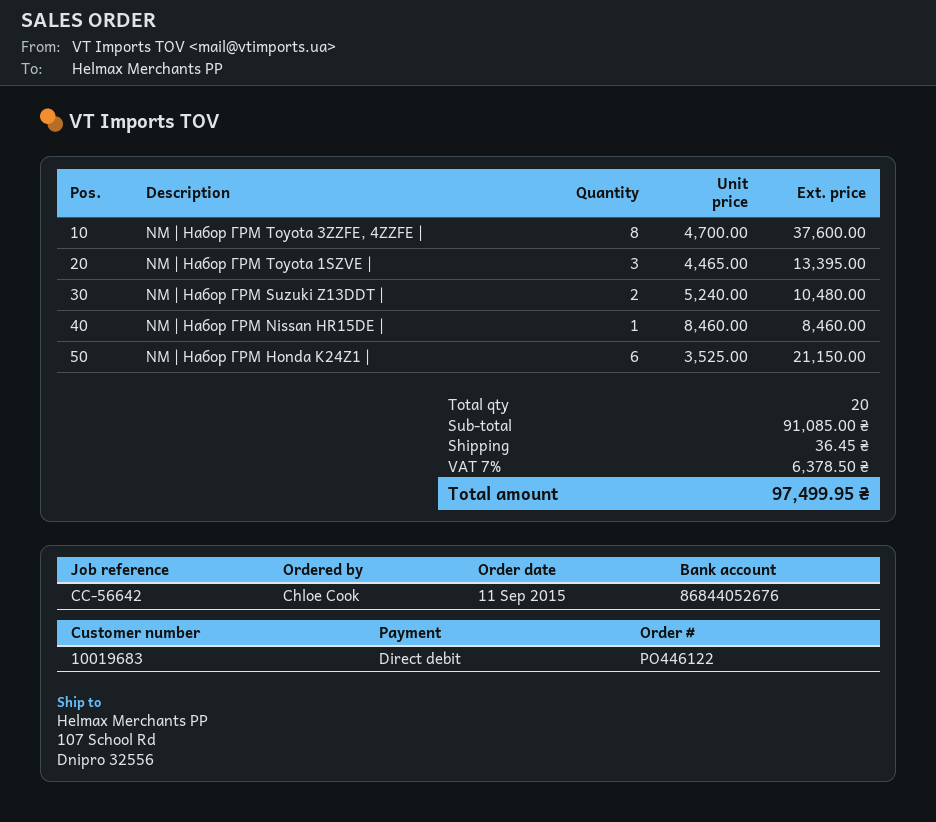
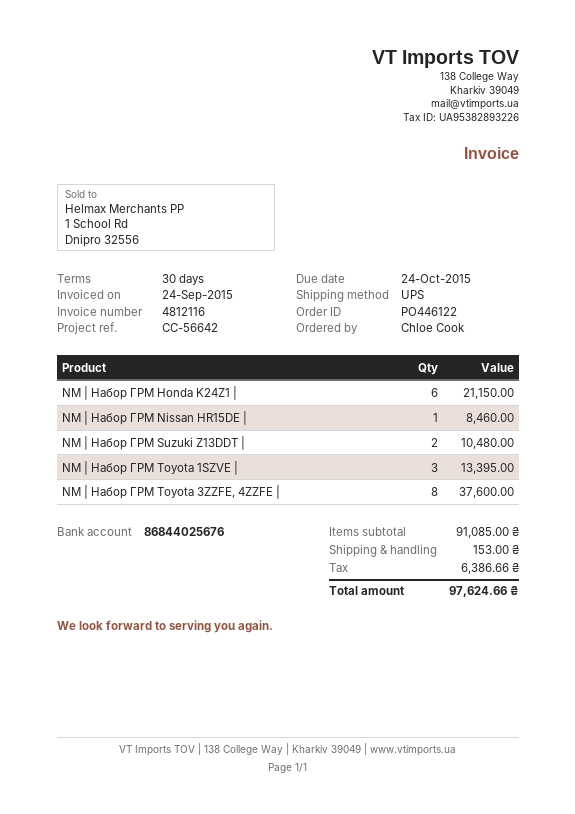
bank account: 86844052676 -> 86844025676
shipping: 36.45 -> 153.00
tax: 6378.50 -> 6386.66
total: 97499.95 -> 97624.66

